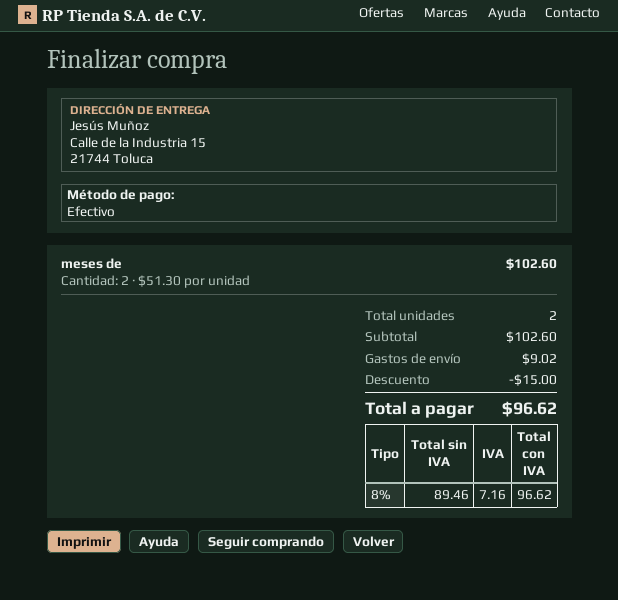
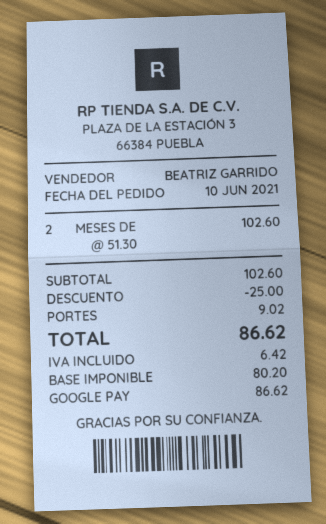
payment method: cash -> Google Pay
discount: 15.00 -> 25.00
net: 89.46 -> 80.20
tax: 7.16 -> 6.42
total: 96.62 -> 86.62

